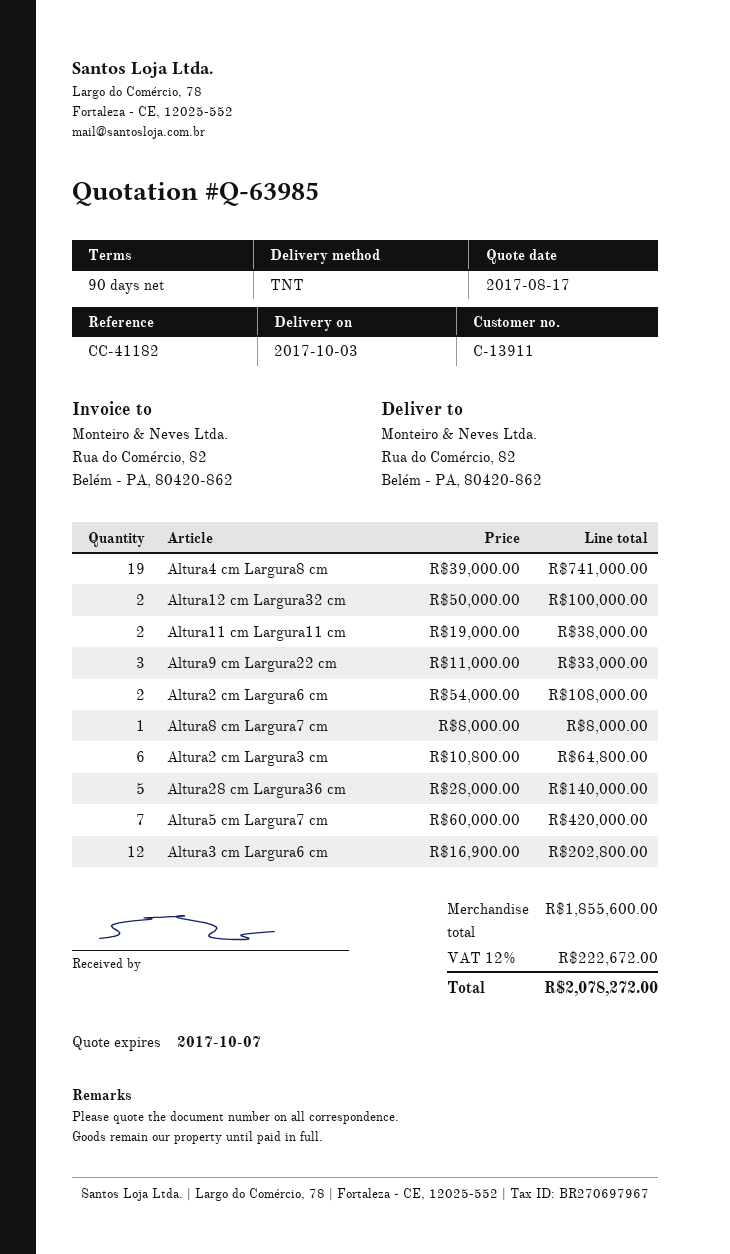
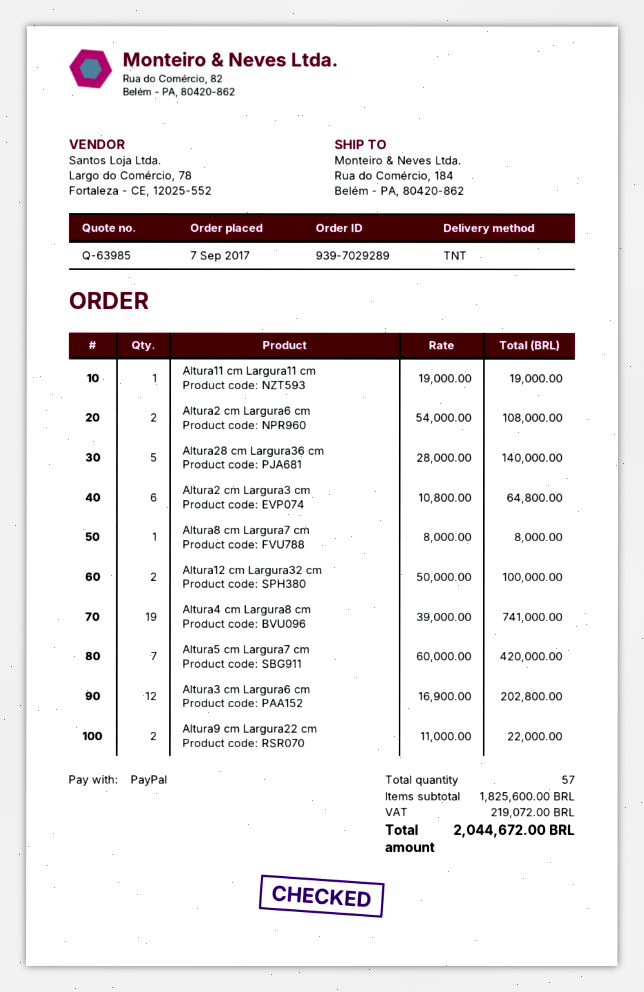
ship to: Rua do Comércio, 82, Belém - PA, 80420-862 -> Rua do Comércio, 184, Belém - PA, 80420-862
Altura11 cm Largura11 cm: 2 x 19000.00 = 38000.00 -> 1 x 19000.00 = 19000.00
Altura9 cm Largura22 cm: 3 x 11000.00 = 33000.00 -> 2 x 11000.00 = 22000.00
subtotal: 1855600.00 -> 1825600.00
tax: 222672.00 -> 219072.00
total: 2078272.00 -> 2044672.00

